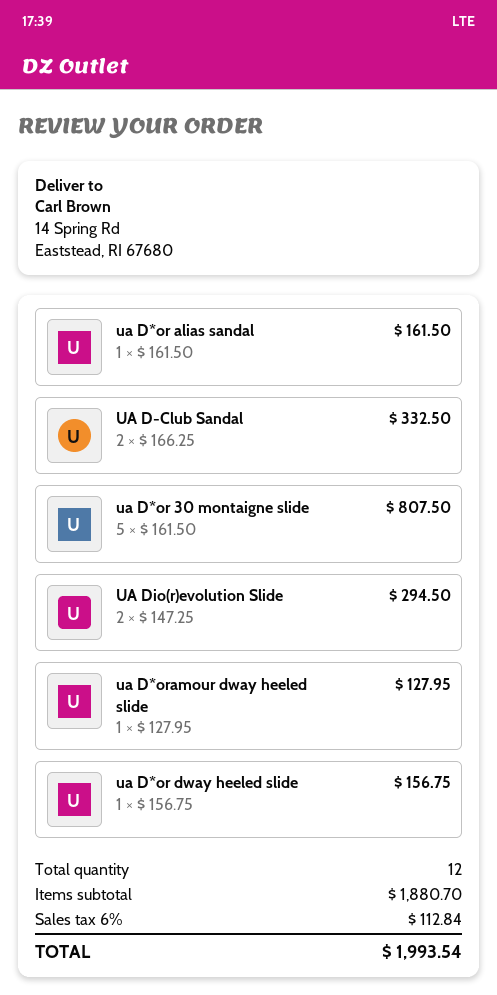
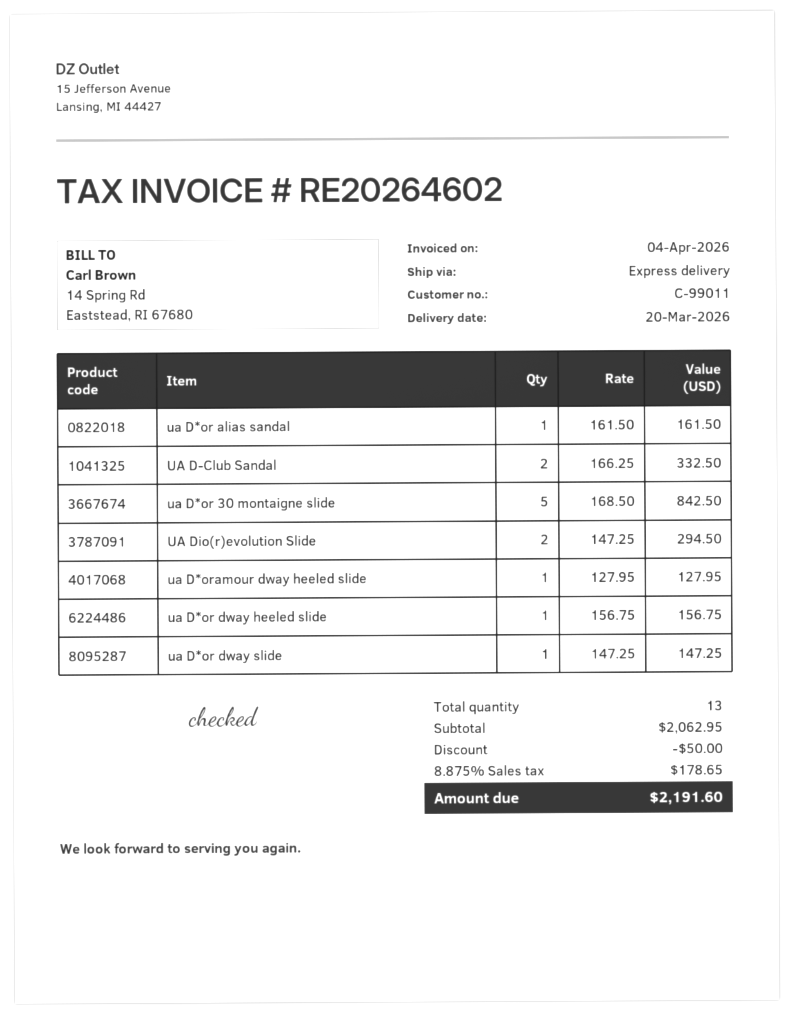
ua D*or 30 montaigne slide: 5 x 161.50 = 807.50 -> 5 x 168.50 = 842.50
ua D*or dway slide: none -> 1 x 147.25 = 147.25
total quantity: 12 -> 13
subtotal: 1880.70 -> 2062.95
discount: none -> 50.00
tax: 6% = 112.84 -> 8.875% = 178.65
total: 1993.54 -> 2191.60

